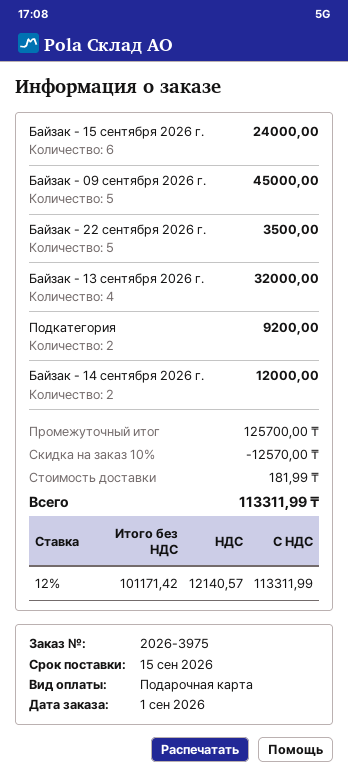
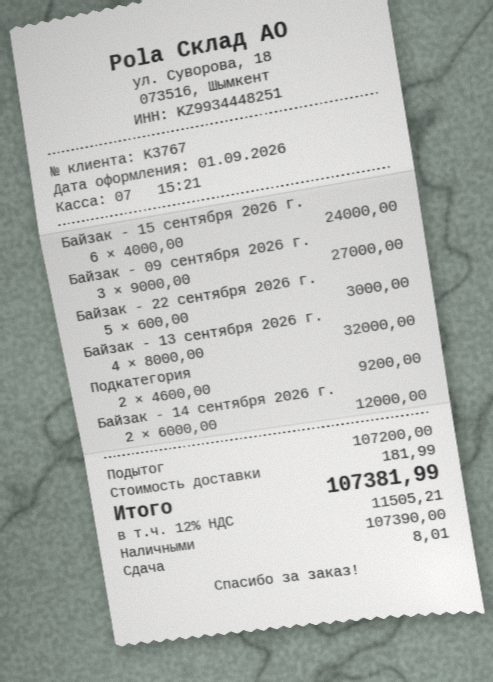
payment method: gift card -> cash
Байзак - 09 сентября 2026 г.: 5 for 45000.00 -> 3 for 27000.00
Байзак - 22 сентября 2026 г.: 5 for 3500.00 -> 5 for 3000.00
subtotal: 125700.00 -> 107200.00
discount: 10% = 12570.00 -> none
tax: 12% = 12140.57 -> 12% = 11505.21
total: 113311.99 -> 107381.99

